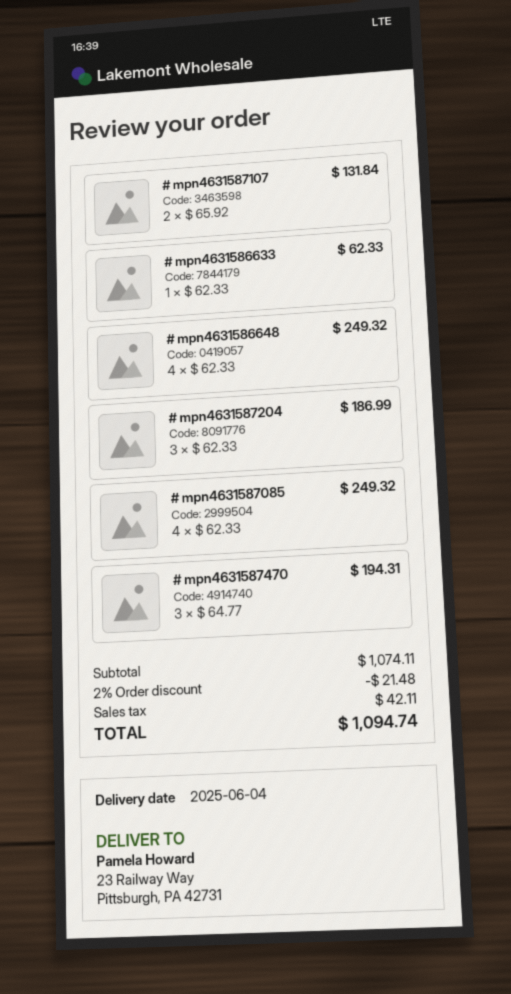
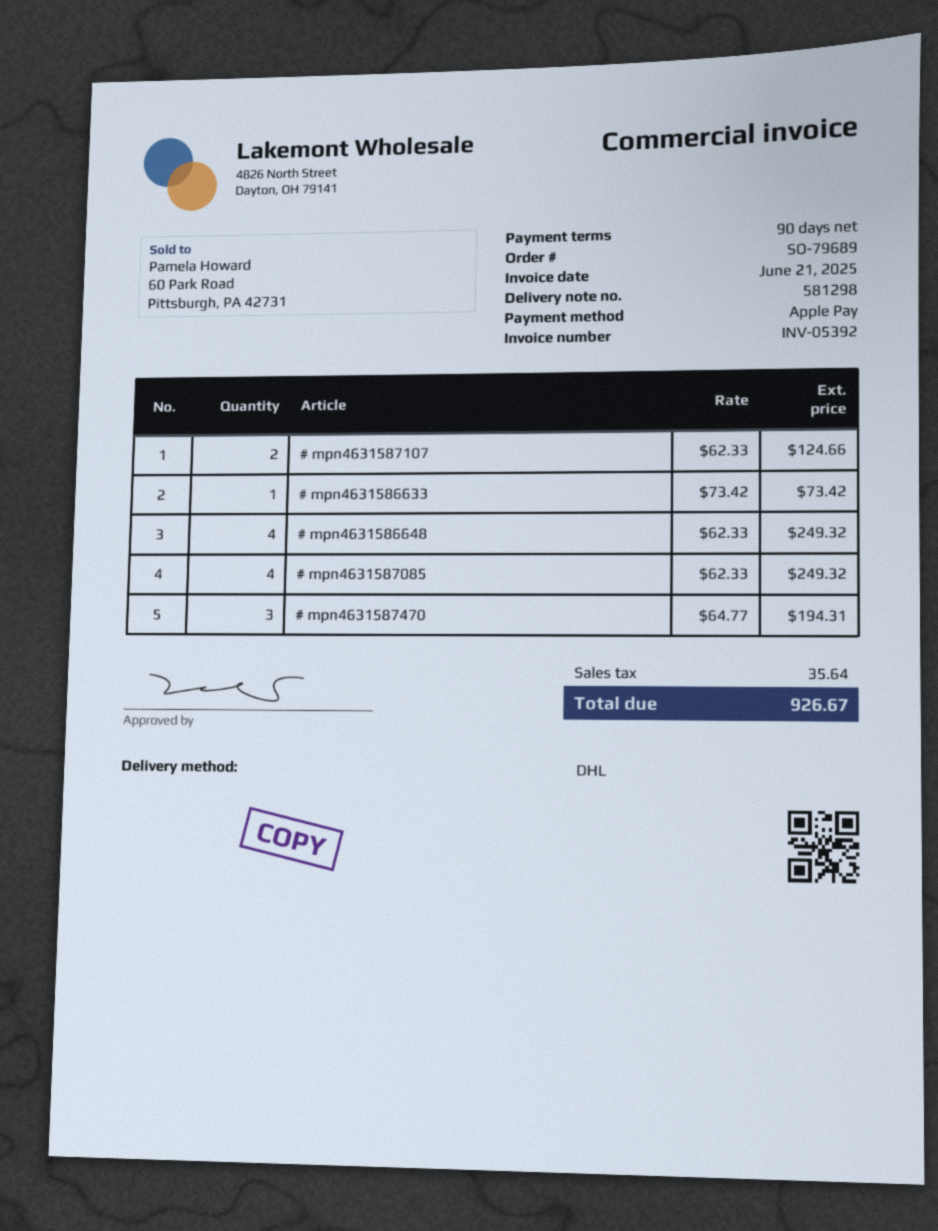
# mpn4631587107: 2 x 65.92 = 131.84 -> 2 x 62.33 = 124.66
# mpn4631586633: 1 x 62.33 = 62.33 -> 1 x 73.42 = 73.42
# mpn4631587204: 3 x 62.33 = 186.99 -> none
discount: 2% = 21.48 -> none
tax: 42.11 -> 35.64
total: 1094.74 -> 926.67

